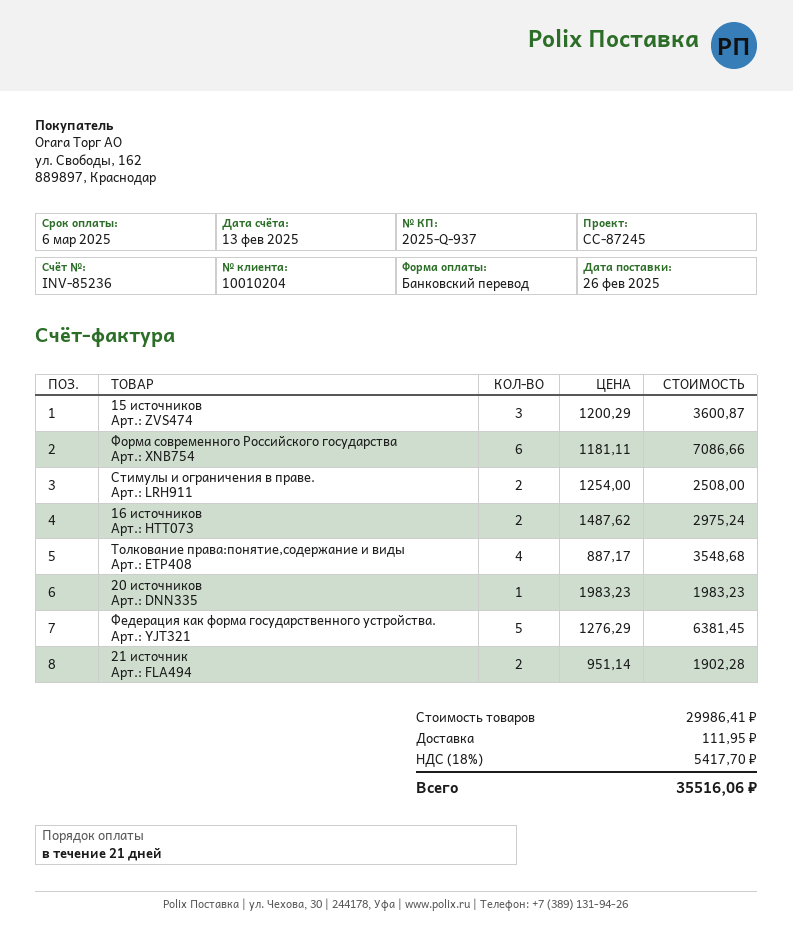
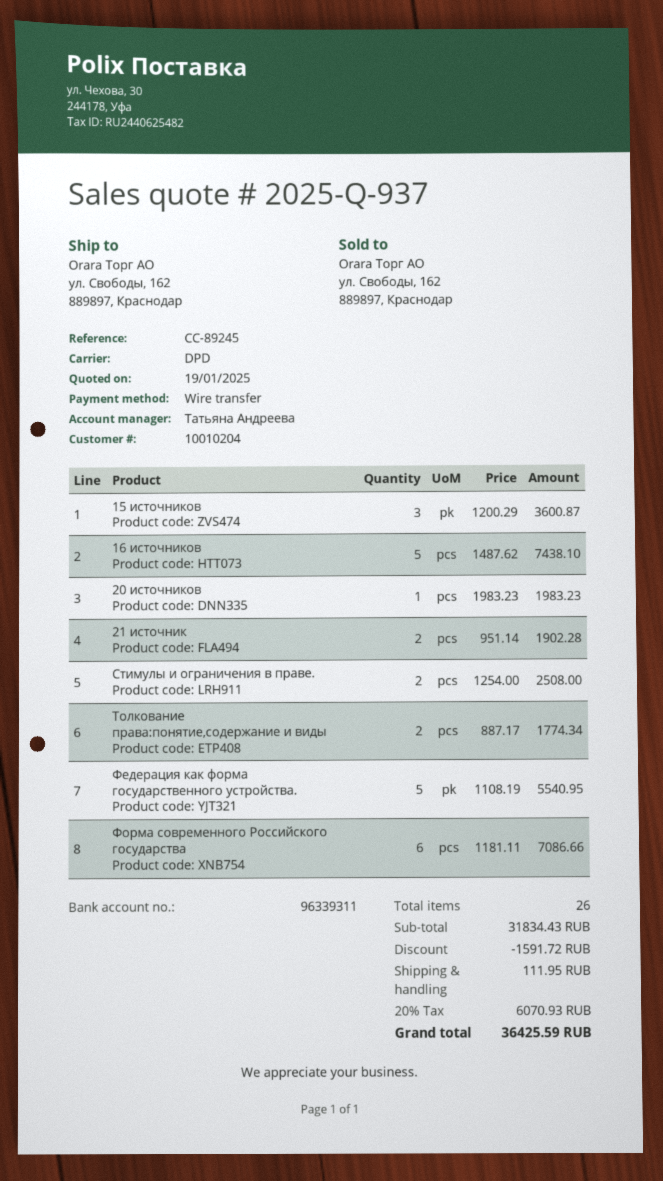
reference: CC-87245 -> CC-89245
16 источников: 2 x 1487.62 = 2975.24 -> 5 x 1487.62 = 7438.10
Толкование права:понятие,содержание и виды: 4 x 887.17 = 3548.68 -> 2 x 887.17 = 1774.34
Федерация как форма государственного устройства.: 5 x 1276.29 = 6381.45 -> 5 x 1108.19 = 5540.95
subtotal: 29986.41 -> 31834.43
discount: none -> 1591.72
tax: 18% = 5417.70 -> 20% = 6070.93
total: 35516.06 -> 36425.59

